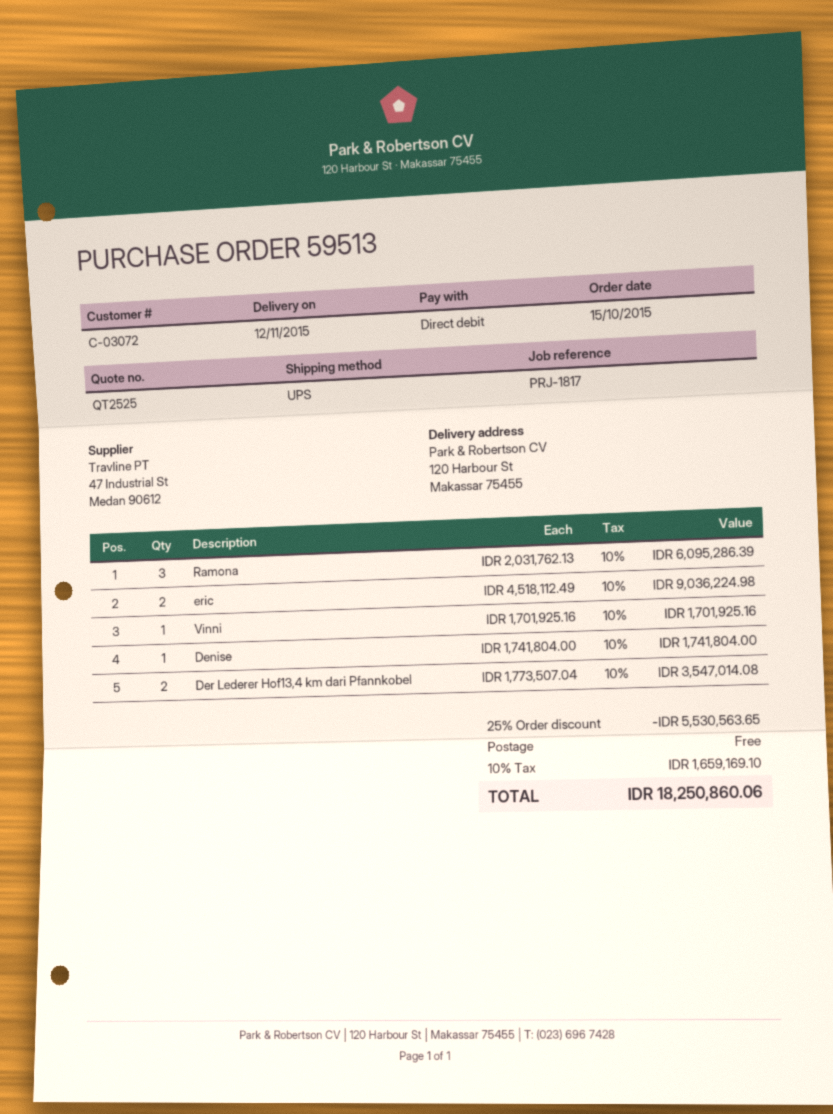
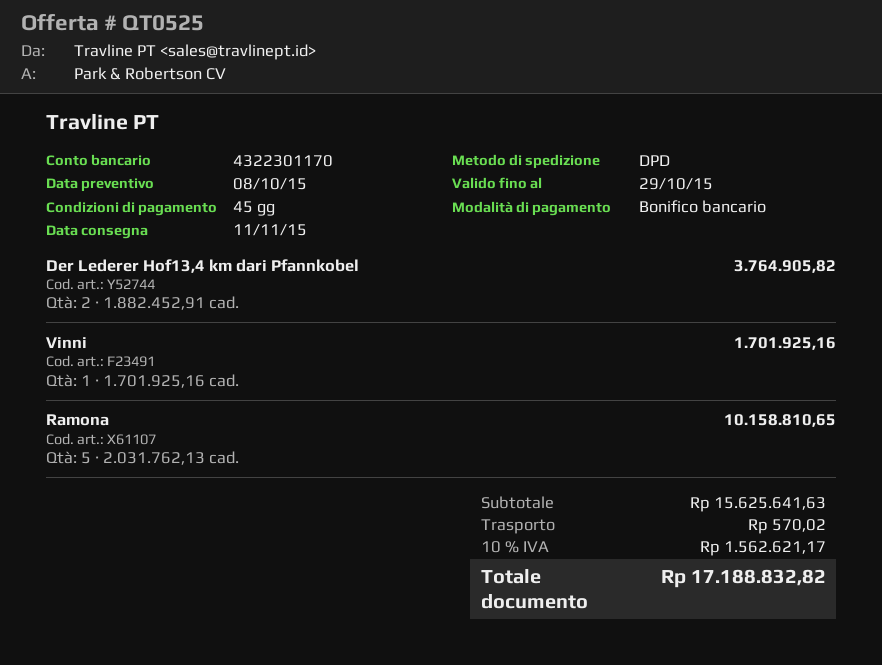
quote number: QT2525 -> QT0525
delivery date: 2015-11-12 -> 2015-11-11
payment method: direct debit -> bank transfer
shipping method: UPS -> DPD
Ramona: 3 x 2031762.13 = 6095286.39 -> 5 x 2031762.13 = 10158810.65
eric: 2 x 4518112.49 = 9036224.98 -> none
Denise: 1 x 1741804.00 = 1741804.00 -> none
Der Lederer Hof13,4 km dari Pfannkobel: 2 x 1773507.04 = 3547014.08 -> 2 x 1882452.91 = 3764905.82
discount: 25% = 5530563.65 -> none
shipping: 0.00 -> 570.02
tax: 10% = 1659169.10 -> 10% = 1562621.17
total: 18250860.06 -> 17188832.82

